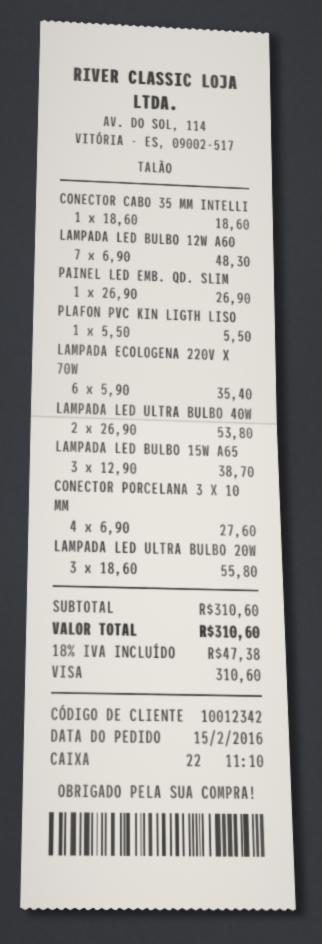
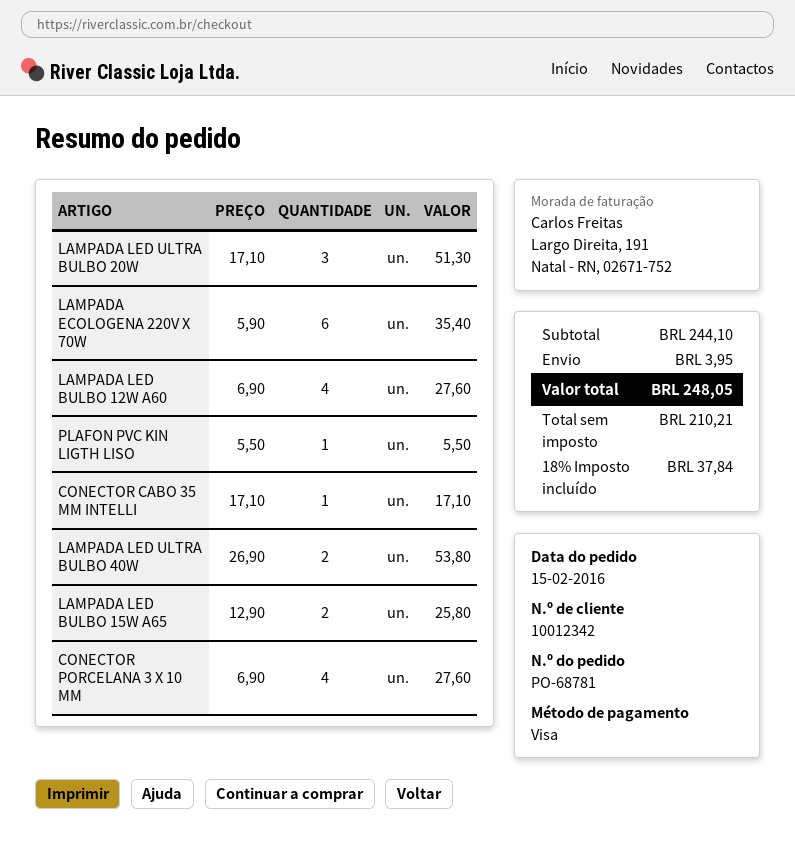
CONECTOR CABO 35 MM INTELLI: 1 x 18.60 = 18.60 -> 1 x 17.10 = 17.10
LAMPADA LED BULBO 12W A60: 7 x 6.90 = 48.30 -> 4 x 6.90 = 27.60
PAINEL LED EMB. QD. SLIM: 1 x 26.90 = 26.90 -> none
LAMPADA LED BULBO 15W A65: 3 x 12.90 = 38.70 -> 2 x 12.90 = 25.80
LAMPADA LED ULTRA BULBO 20W: 3 x 18.60 = 55.80 -> 3 x 17.10 = 51.30
subtotal: 310.60 -> 244.10
shipping: none -> 3.95
tax: 18% = 47.38 -> 18% = 37.84
total: 310.60 -> 248.05

